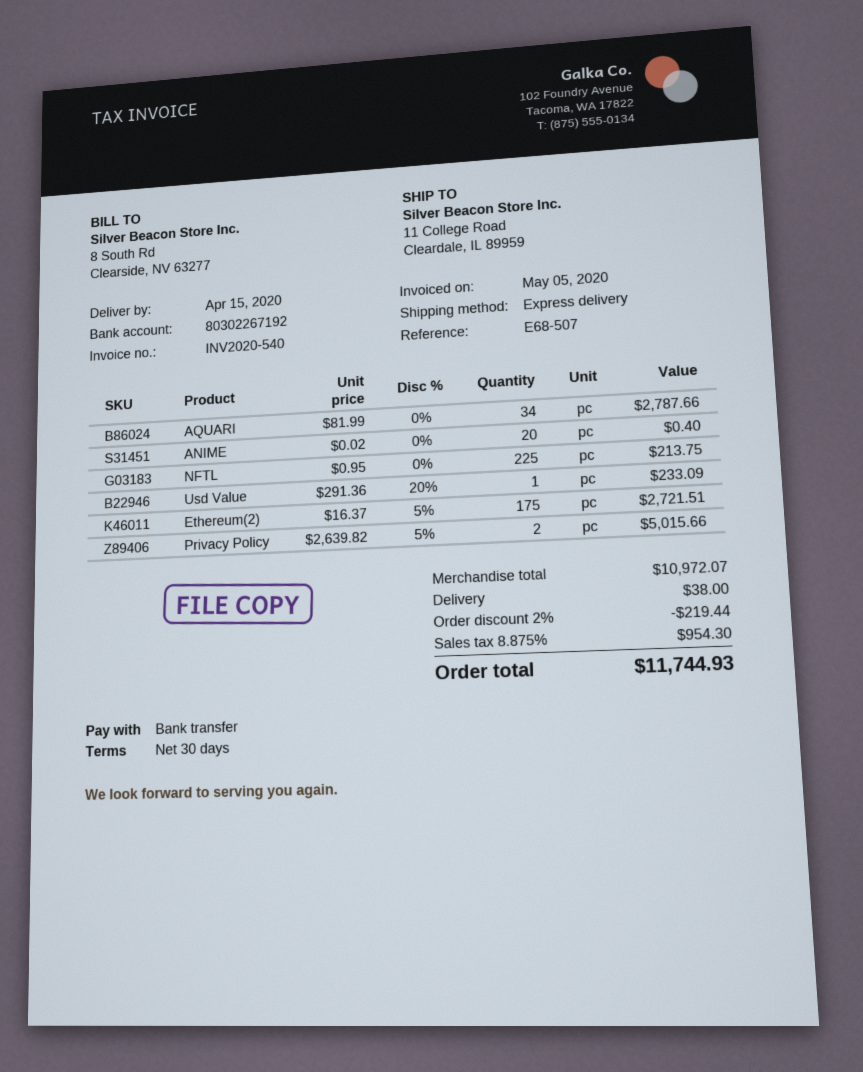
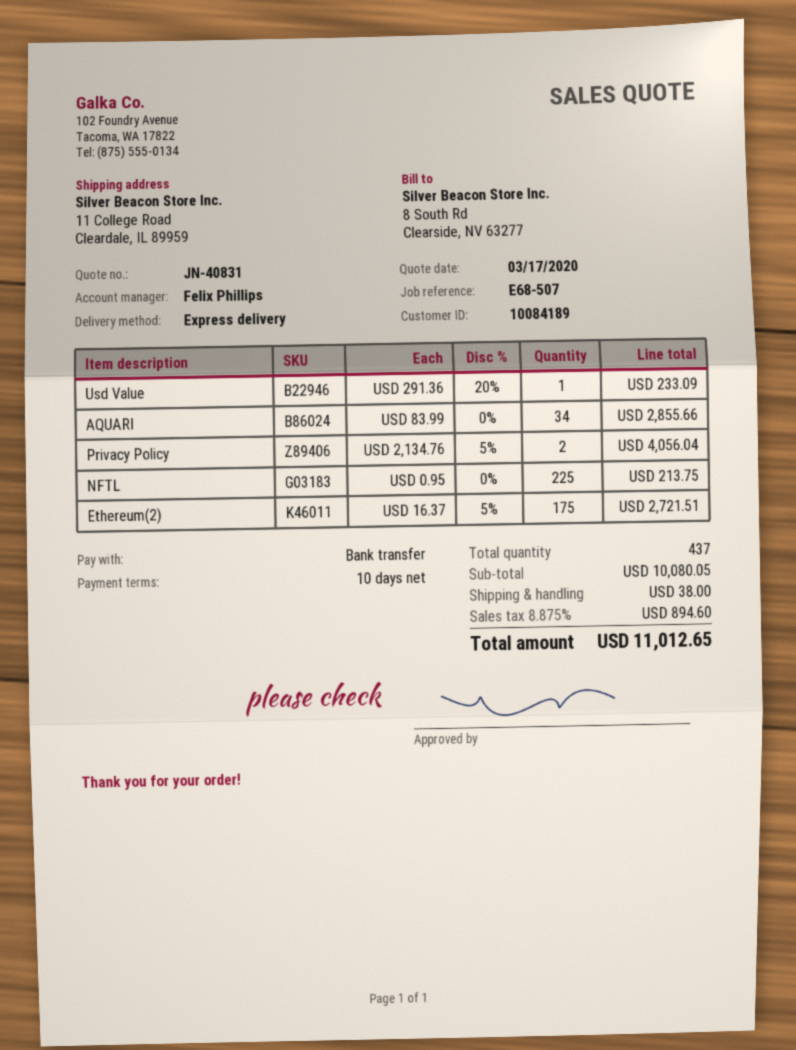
payment terms: 30 days -> 10 days
AQUARI: 34 x 81.99 = 2787.66 -> 34 x 83.99 = 2855.66
ANIME: 20 x 0.02 = 0.40 -> none
Privacy Policy: 2 x 2639.82 - 5% = 5015.66 -> 2 x 2134.76 - 5% = 4056.04
subtotal: 10972.07 -> 10080.05
discount: 2% = 219.44 -> none
tax: 8.875% = 954.30 -> 8.875% = 894.60
total: 11744.93 -> 11012.65

